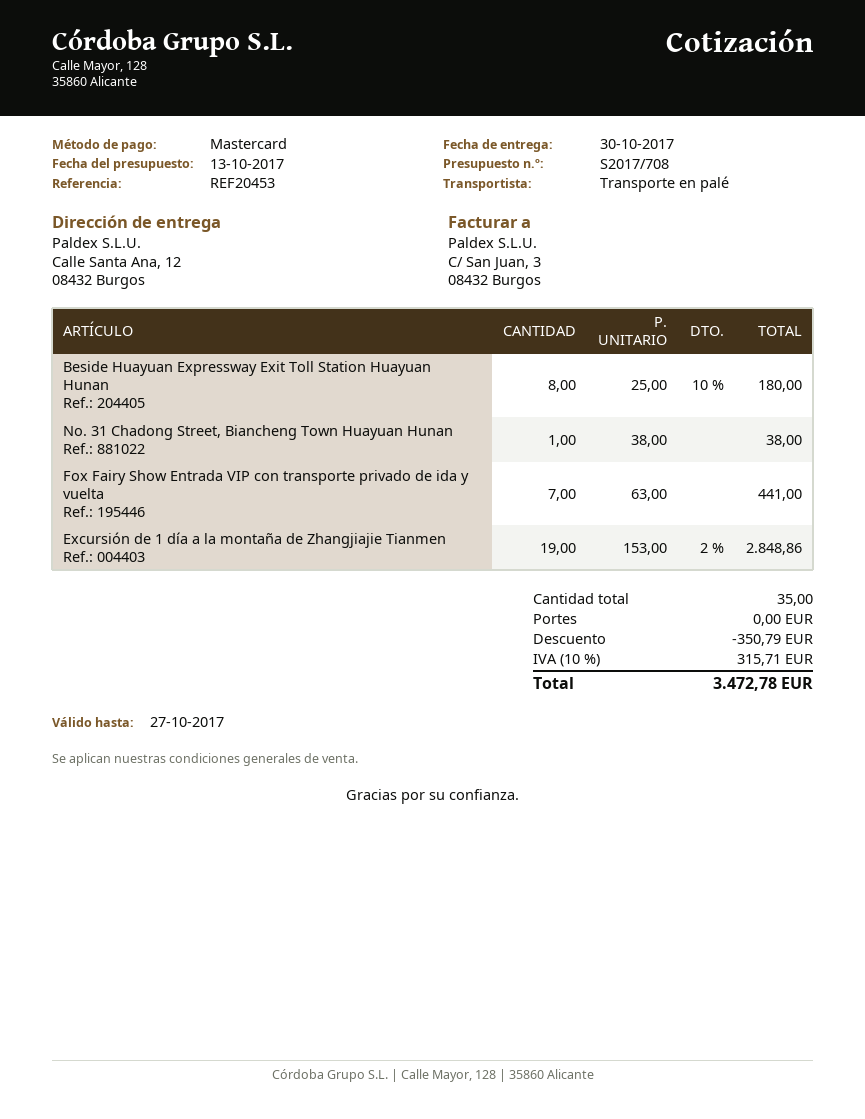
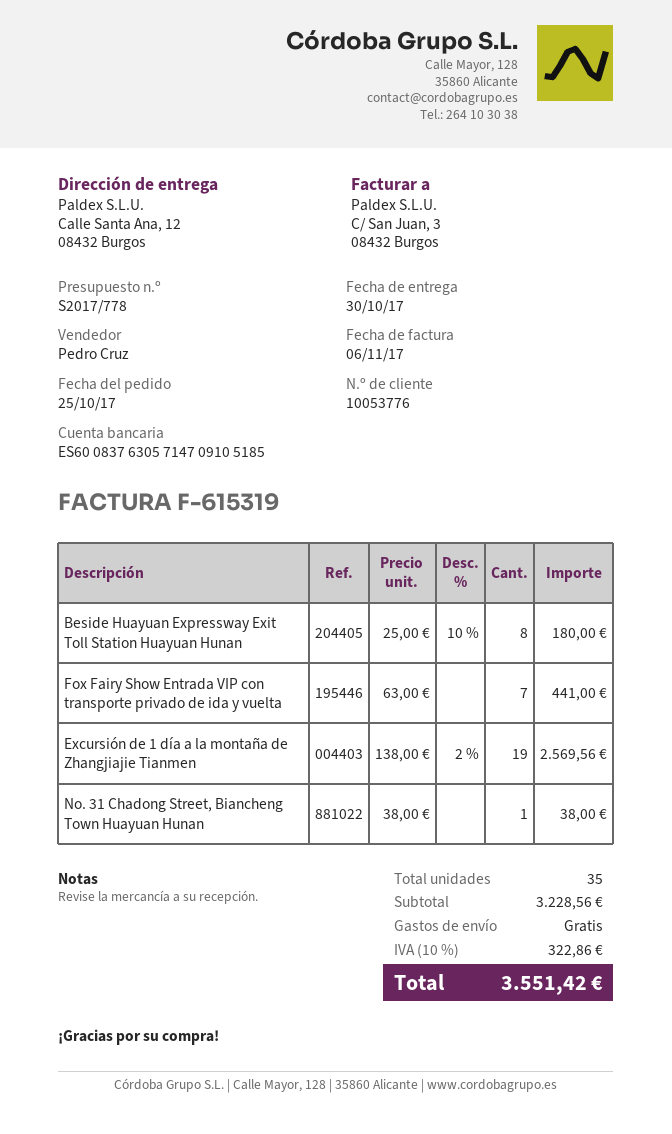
quote number: S2017/708 -> S2017/778
Excursión de 1 día a la montaña de Zhangjiajie Tianmen: 19 x 153.00 - 2% = 2848.86 -> 19 x 138.00 - 2% = 2569.56
discount: 350.79 -> none
tax: 10% = 315.71 -> 10% = 322.86
total: 3472.78 -> 3551.42

